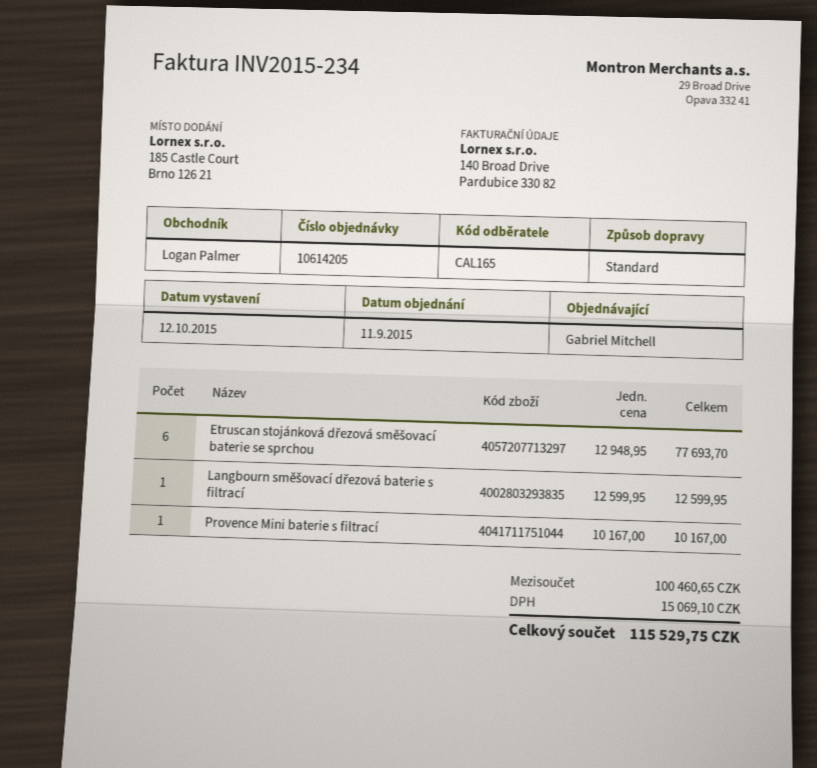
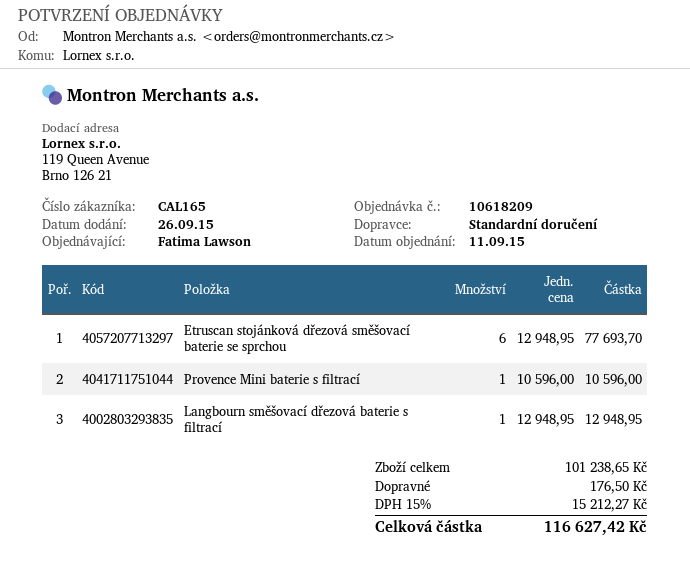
order number: 10614205 -> 10618209
ordered by: Gabriel Mitchell -> Fatima Lawson
ship to: 185 Castle Court, Brno 126 21 -> 119 Queen Avenue, Brno 126 21
Langbourn směšovací dřezová baterie s filtrací: 1 x 12599.95 = 12599.95 -> 1 x 12948.95 = 12948.95
Provence Mini baterie s filtrací: 1 x 10167.00 = 10167.00 -> 1 x 10596.00 = 10596.00
subtotal: 100460.65 -> 101238.65
shipping: none -> 176.50
tax: 15069.10 -> 15212.27
total: 115529.75 -> 116627.42

